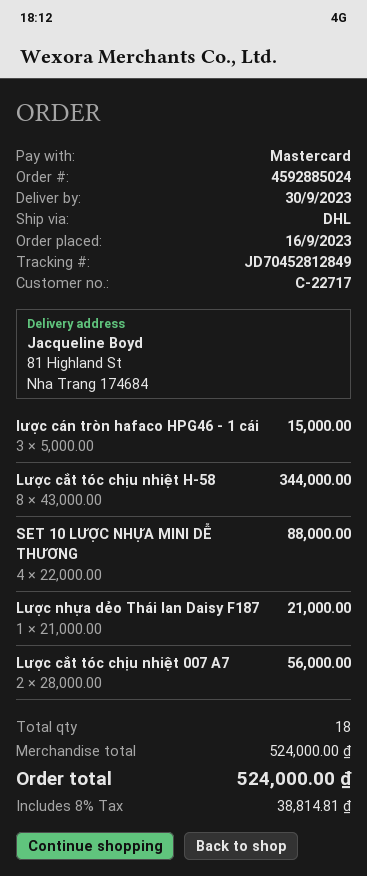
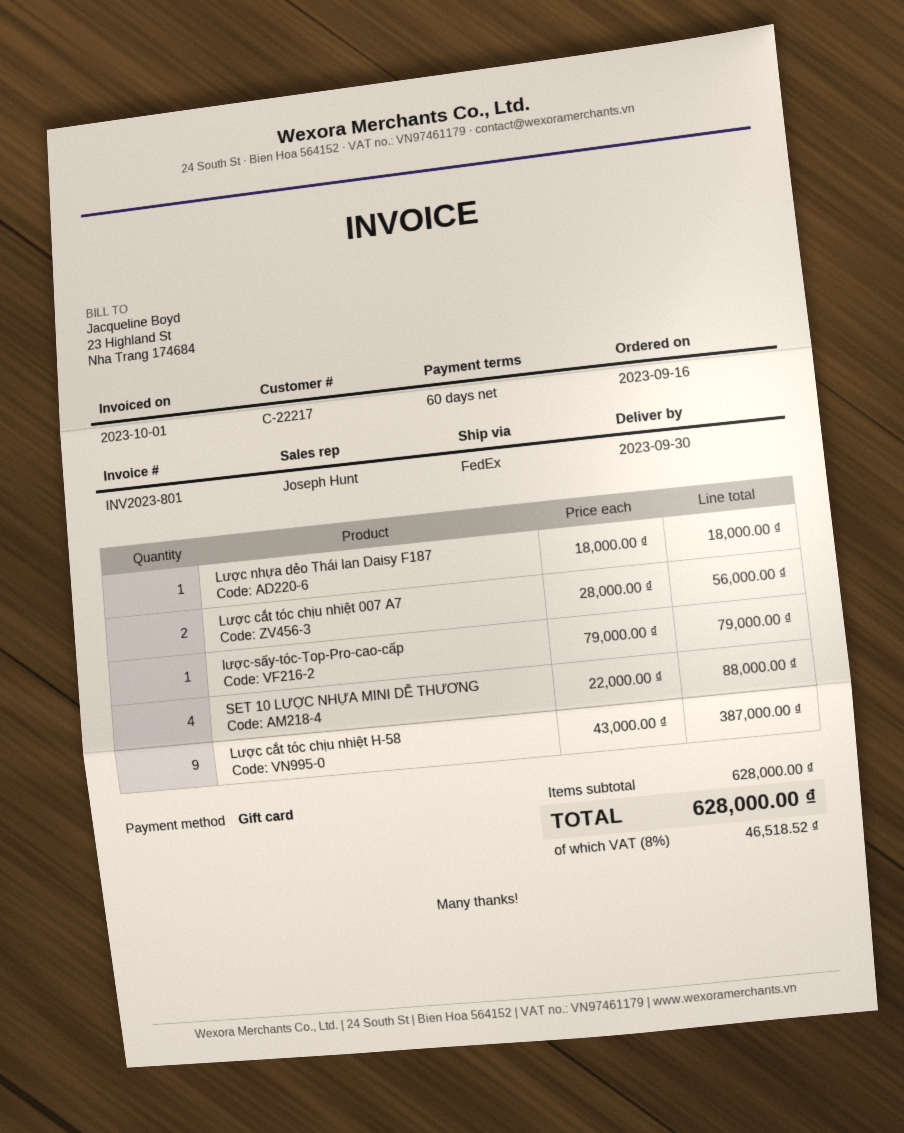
customer number: C-22717 -> C-22217
payment method: Mastercard -> gift card
shipping method: DHL -> FedEx
lược cán tròn hafaco HPG46 - 1 cái: 3 x 5000.00 = 15000.00 -> none
Lược cắt tóc chịu nhiệt H-58: 8 x 43000.00 = 344000.00 -> 9 x 43000.00 = 387000.00
Lược nhựa dẻo Thái lan Daisy F187: 1 x 21000.00 = 21000.00 -> 1 x 18000.00 = 18000.00
lược-sấy-tóc-Top-Pro-cao-cấp: none -> 1 x 79000.00 = 79000.00
subtotal: 524000.00 -> 628000.00
tax: 8% = 38814.81 -> 8% = 46518.52
total: 524000.00 -> 628000.00

